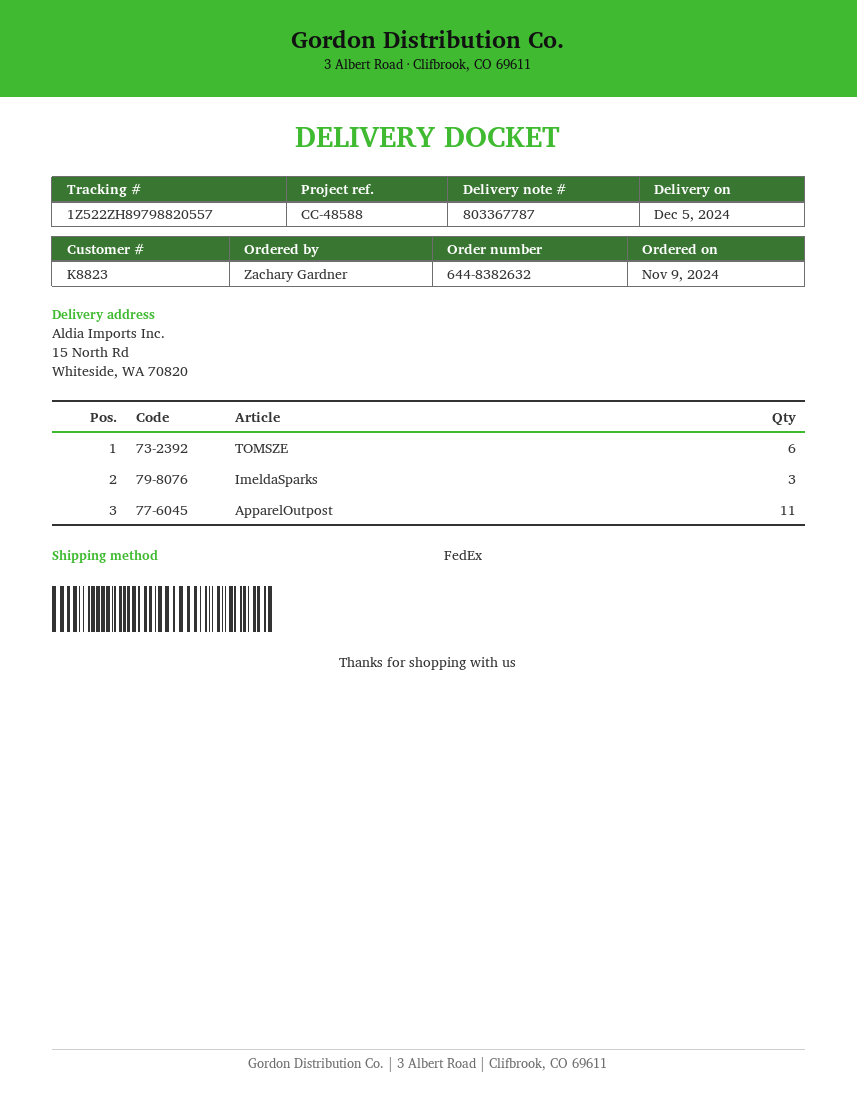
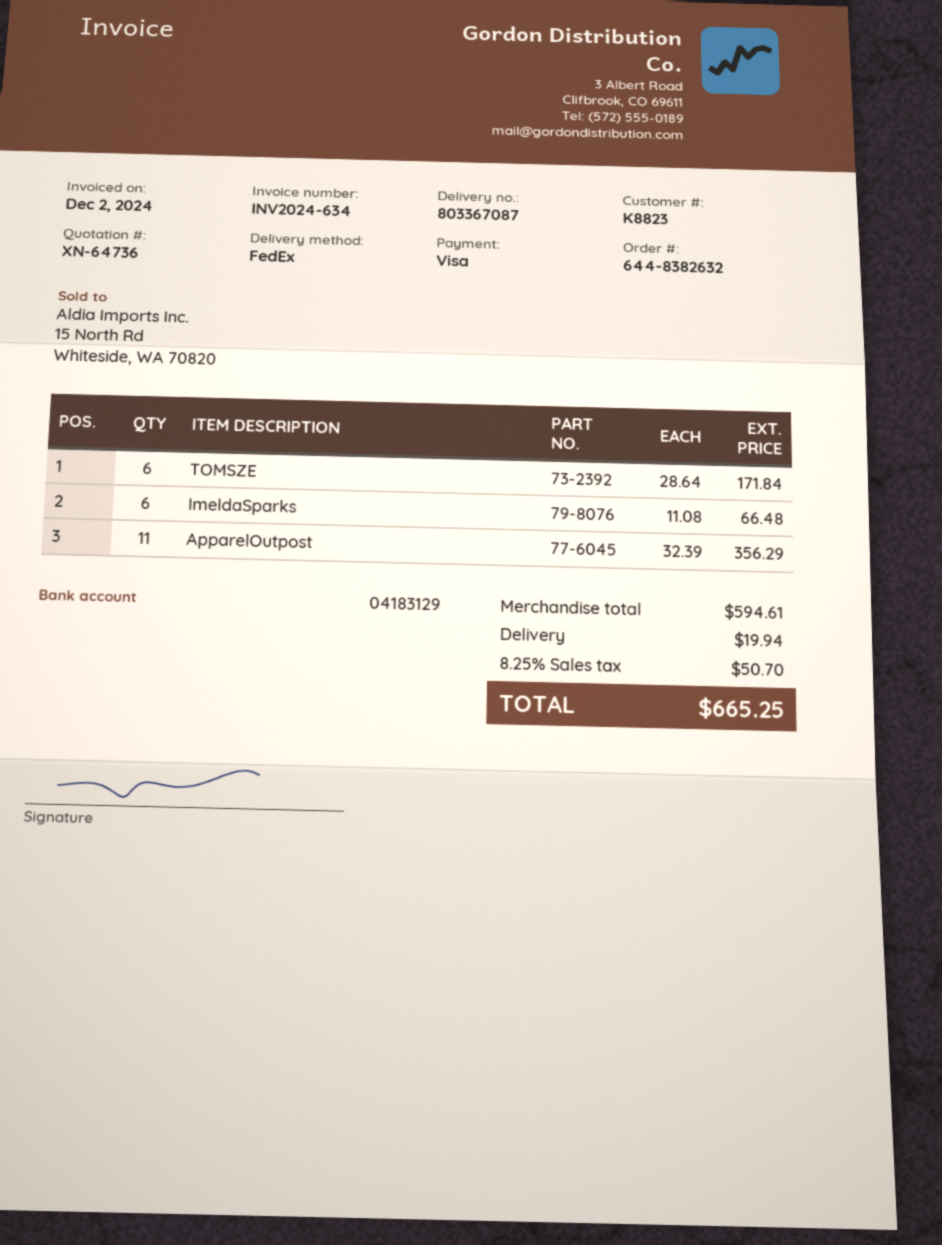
delivery note number: 803367787 -> 803367087
ImeldaSparks: 3 -> 6

